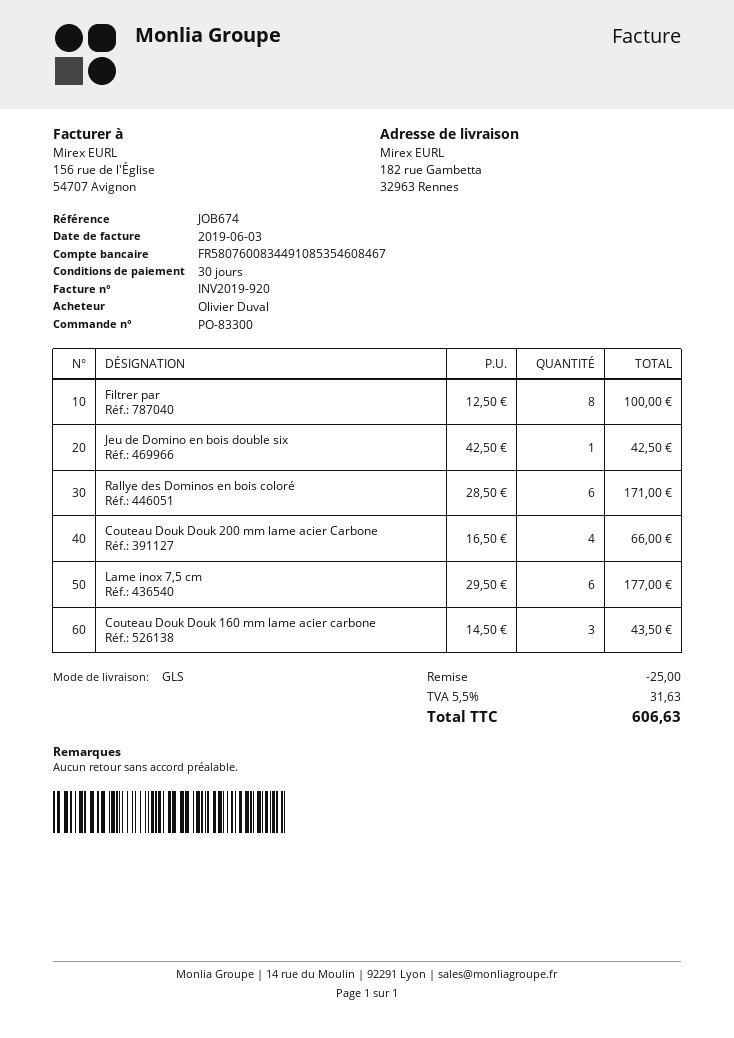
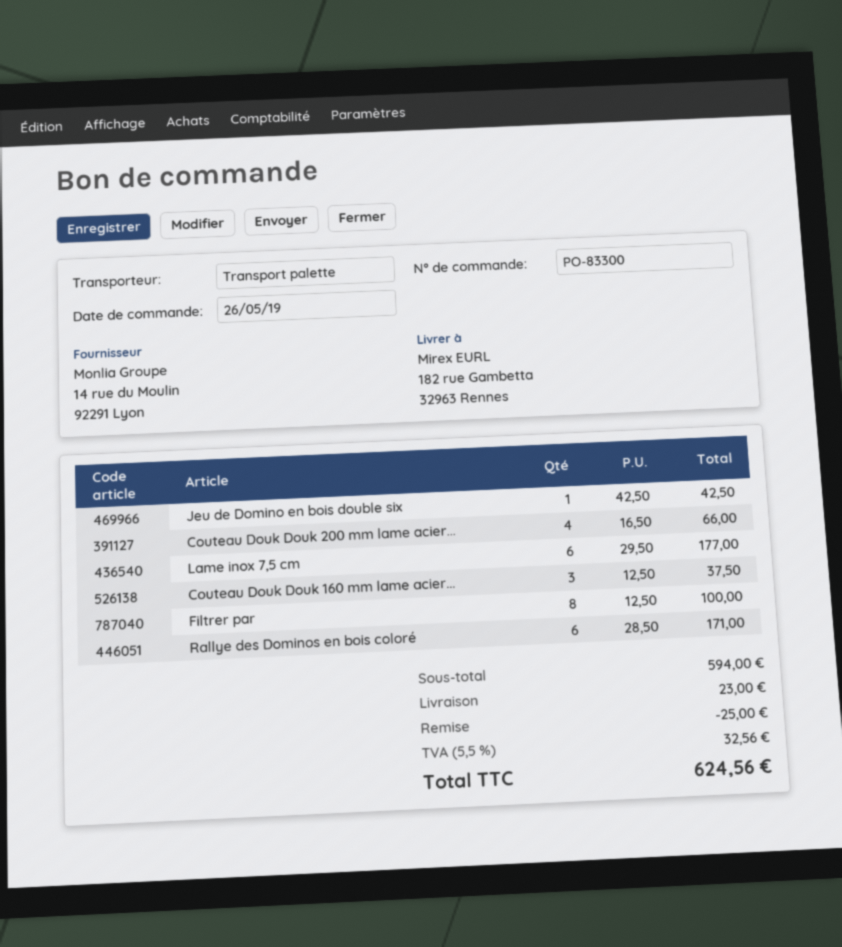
shipping method: GLS -> pallet freight
Couteau Douk Douk 160 mm lame acier carbone: 3 x 14.50 = 43.50 -> 3 x 12.50 = 37.50
shipping: none -> 23.00
tax: 5.5% = 31.63 -> 5.5% = 32.56
total: 606.63 -> 624.56

